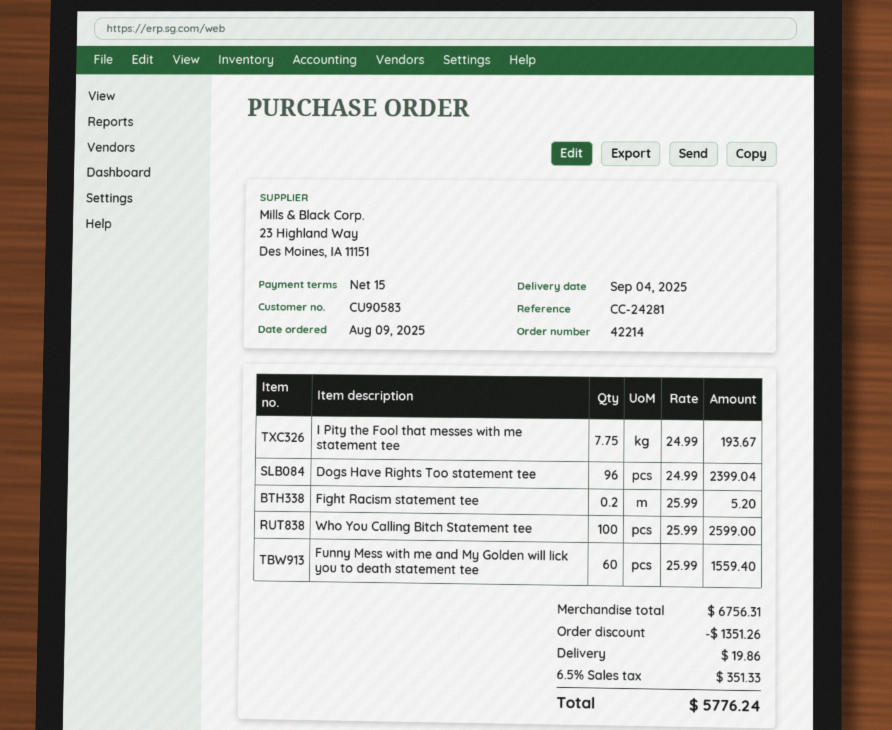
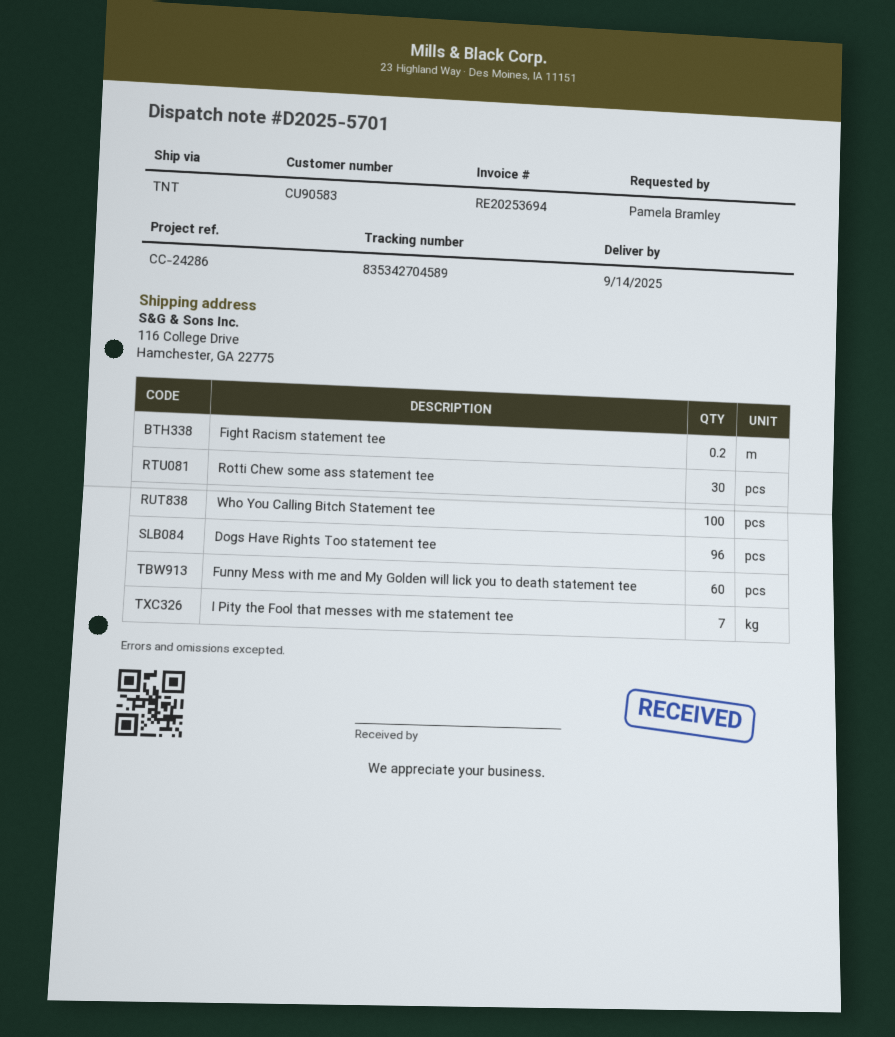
delivery date: 2025-09-04 -> 2025-09-14
reference: CC-24281 -> CC-24286
I Pity the Fool that messes with me statement tee: 7.75 -> 7
Rotti Chew some ass statement tee: none -> 30

